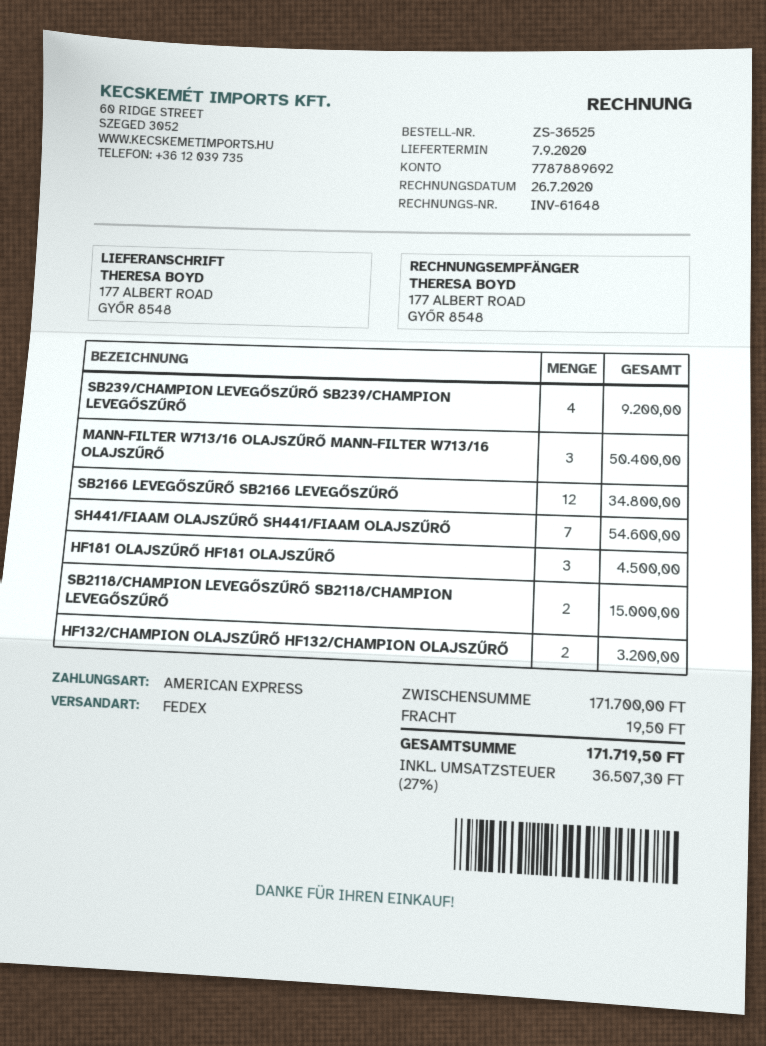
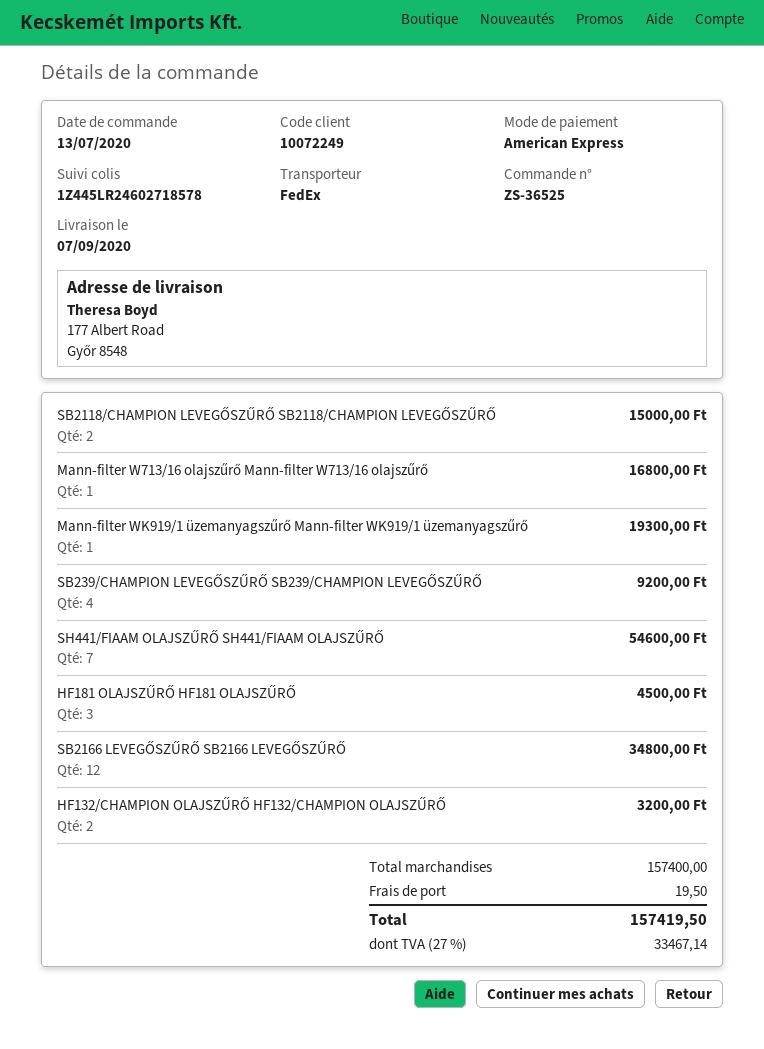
MANN-FILTER W713/16 OLAJSZŰRŐ MANN-FILTER W713/16 OLAJSZŰRŐ: 3 for 50400.00 -> 1 for 16800.00
Mann-filter WK919/1 üzemanyagszűrő Mann-filter WK919/1 üzemanyagszűrő: none -> 1 for 19300.00
subtotal: 171700.00 -> 157400.00
tax: 27% = 36507.30 -> 27% = 33467.14
total: 171719.50 -> 157419.50

